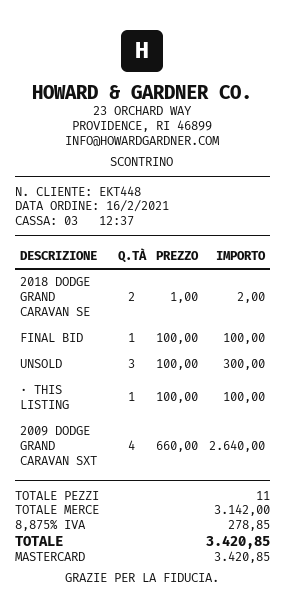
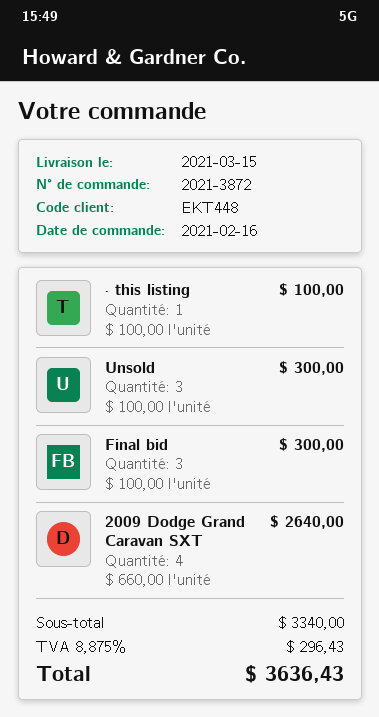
2018 DODGE GRAND CARAVAN SE: 2 x 1.00 = 2.00 -> none
FINAL BID: 1 x 100.00 = 100.00 -> 3 x 100.00 = 300.00
subtotal: 3142.00 -> 3340.00
tax: 8.875% = 278.85 -> 8.875% = 296.43
total: 3420.85 -> 3636.43

